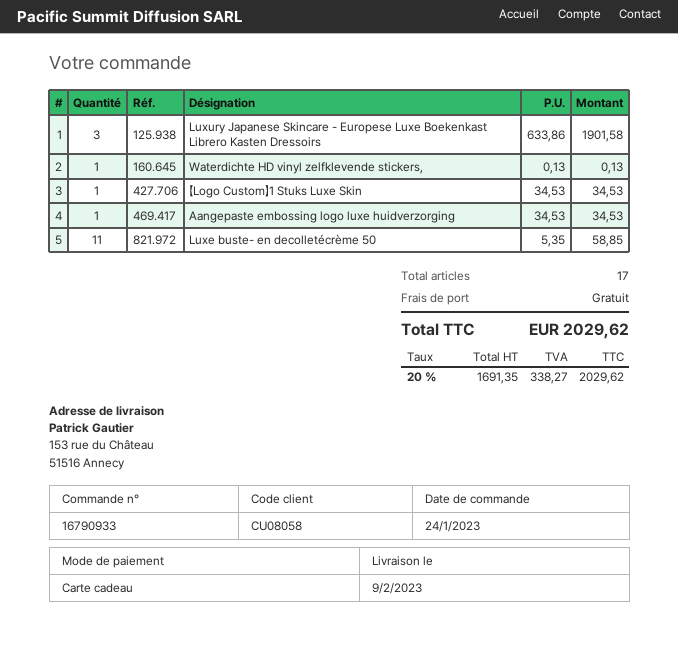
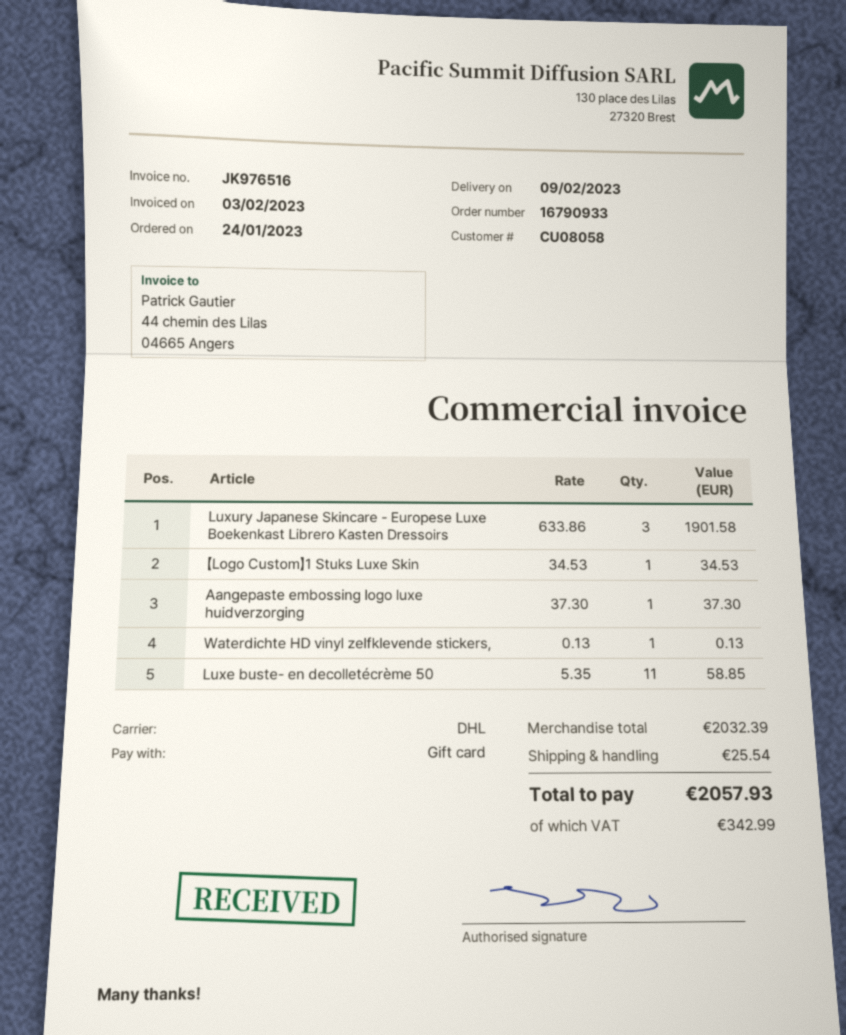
Aangepaste embossing logo luxe huidverzorging: 1 x 34.53 = 34.53 -> 1 x 37.30 = 37.30
shipping: 0.00 -> 25.54
tax: 338.27 -> 342.99
total: 2029.62 -> 2057.93

